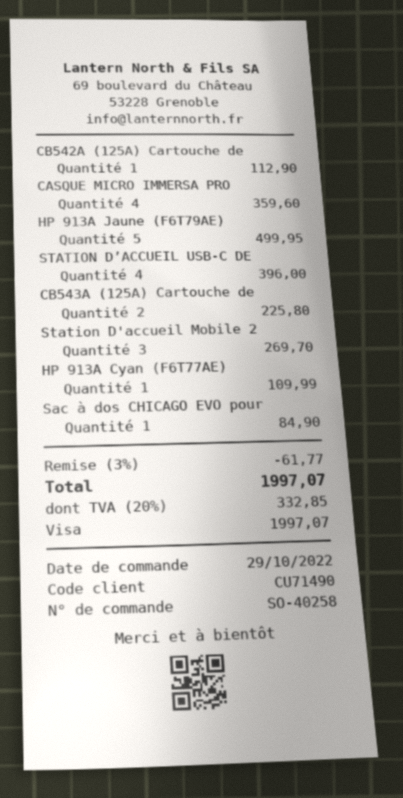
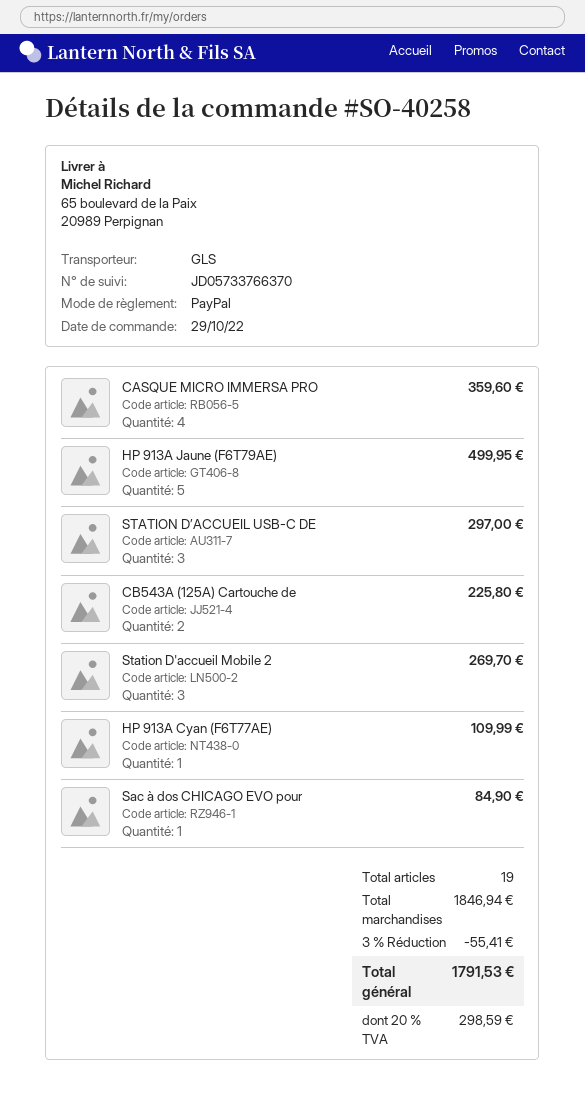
payment method: Visa -> PayPal
CB542A (125A) Cartouche de: 1 for 112.90 -> none
STATION D’ACCUEIL USB-C DE: 4 for 396.00 -> 3 for 297.00
discount: 3% = 61.77 -> 3% = 55.41
tax: 20% = 332.85 -> 20% = 298.59
total: 1997.07 -> 1791.53

